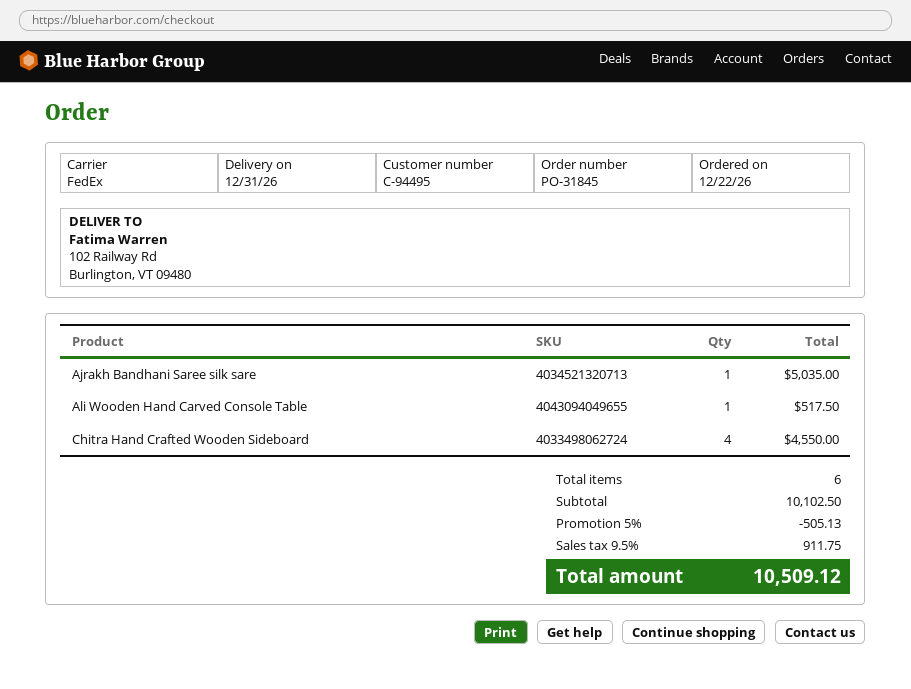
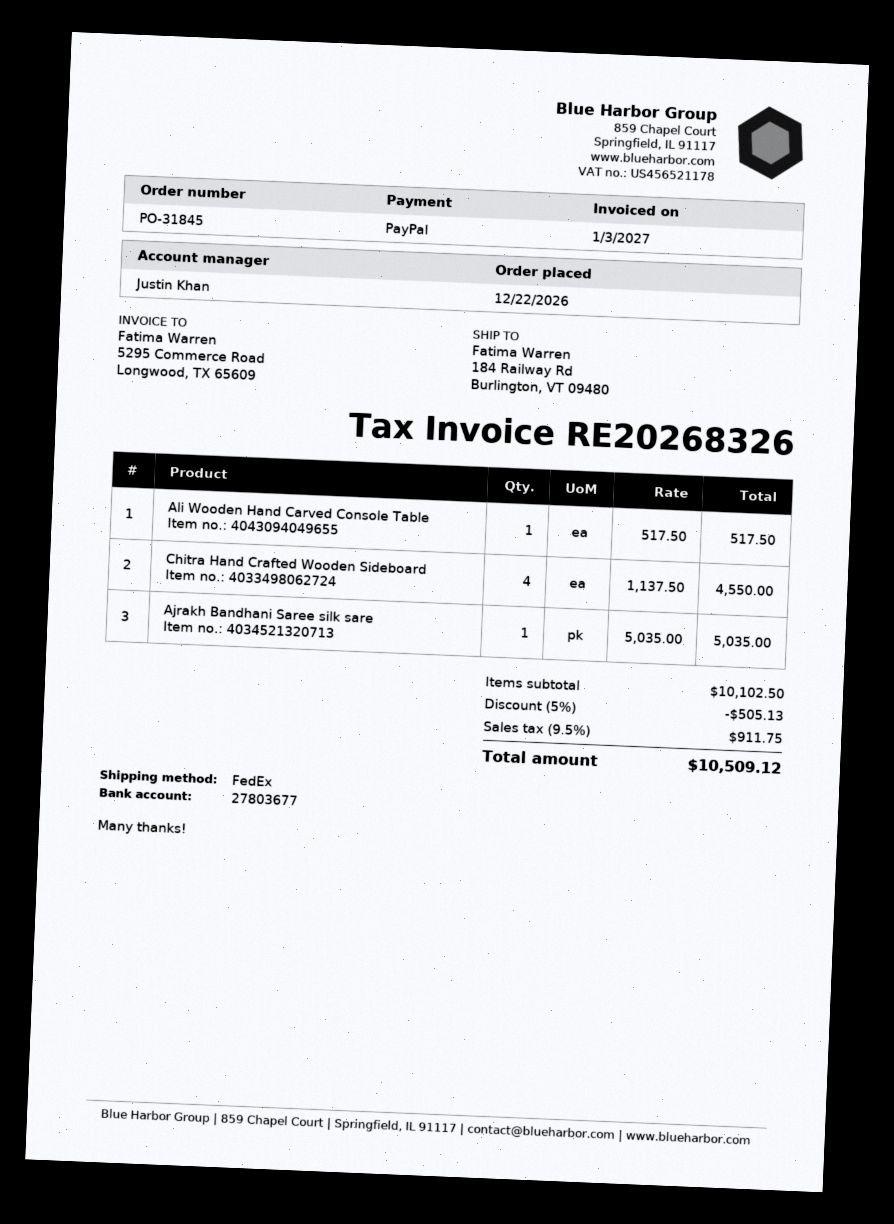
ship to: 102 Railway Rd, Burlington, VT 09480 -> 184 Railway Rd, Burlington, VT 09480

